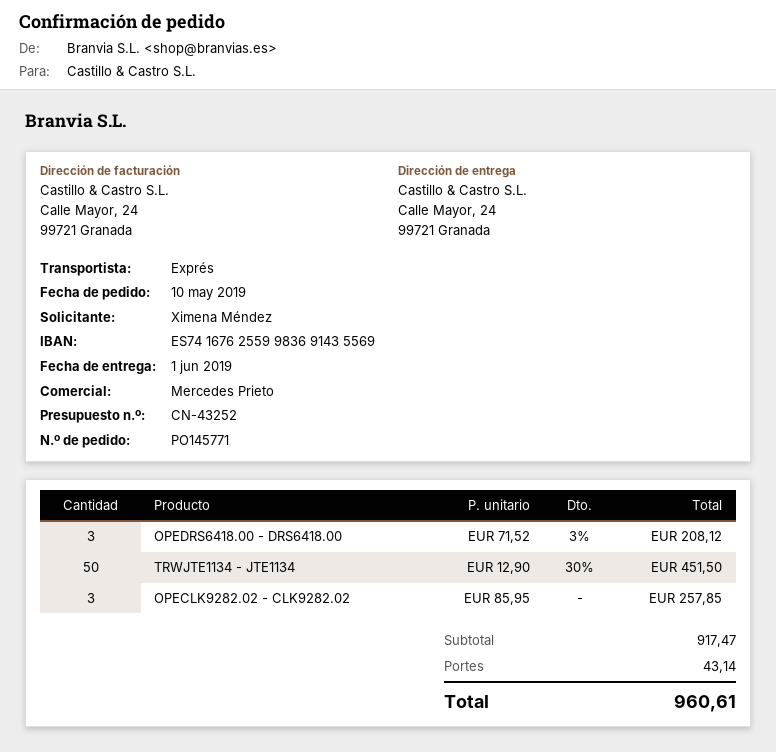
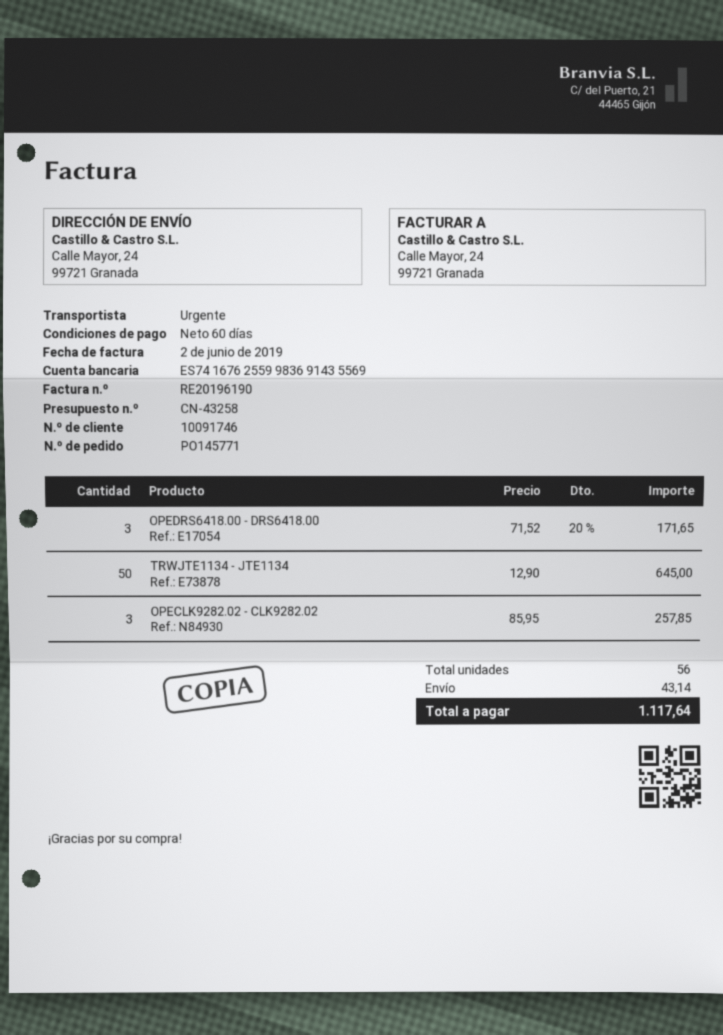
quote number: CN-43252 -> CN-43258
OPEDRS6418.00 - DRS6418.00: 3 x 71.52 - 3% = 208.12 -> 3 x 71.52 - 20% = 171.65
TRWJTE1134 - JTE1134: 50 x 12.90 - 30% = 451.50 -> 50 x 12.90 = 645.00
total: 960.61 -> 1117.64

